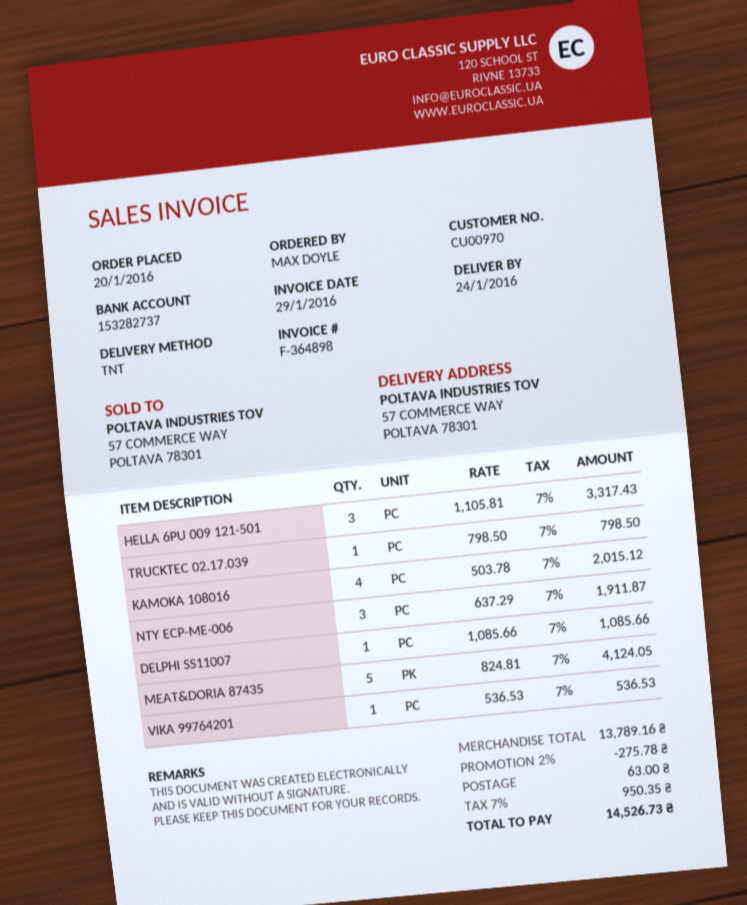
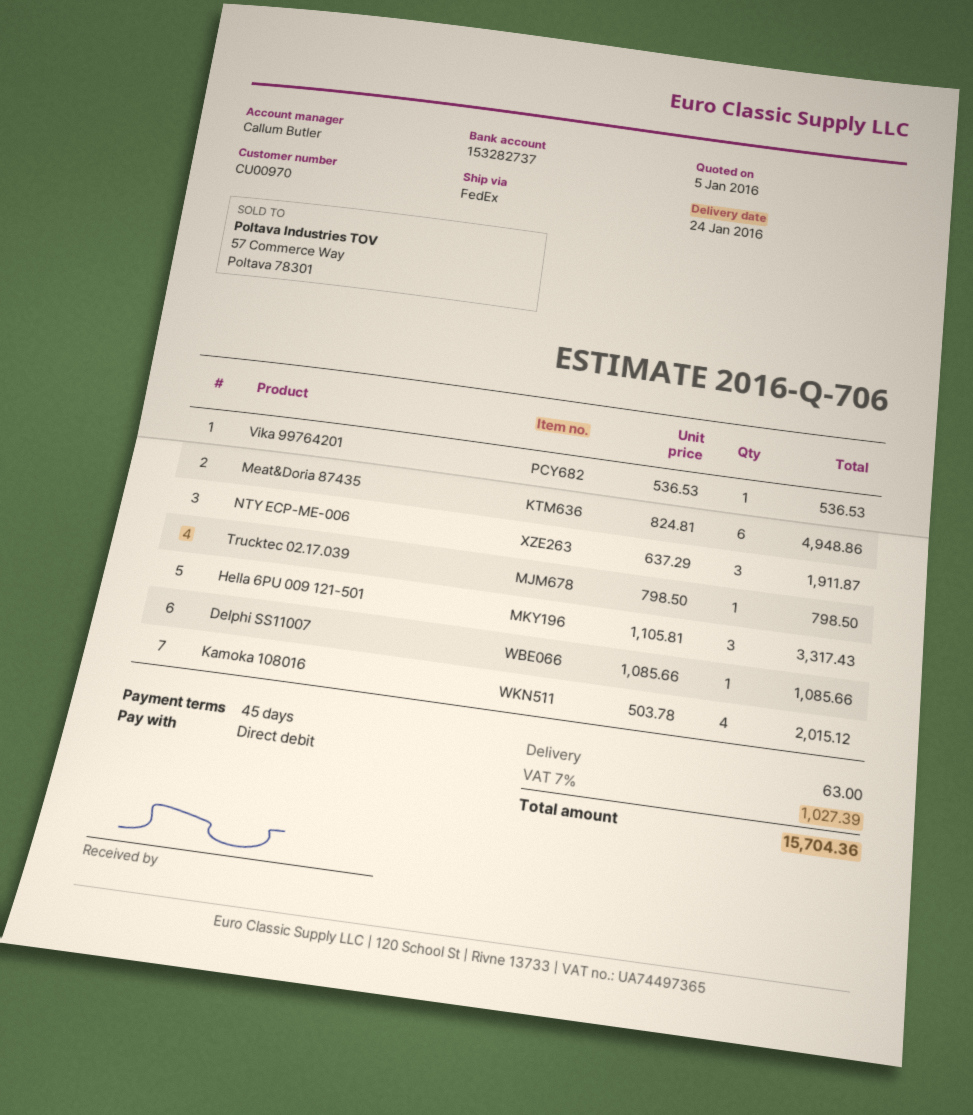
shipping method: TNT -> FedEx
MEAT&DORIA 87435: 5 x 824.81 = 4124.05 -> 6 x 824.81 = 4948.86
discount: 2% = 275.78 -> none
tax: 7% = 950.35 -> 7% = 1027.39
total: 14526.73 -> 15704.36

